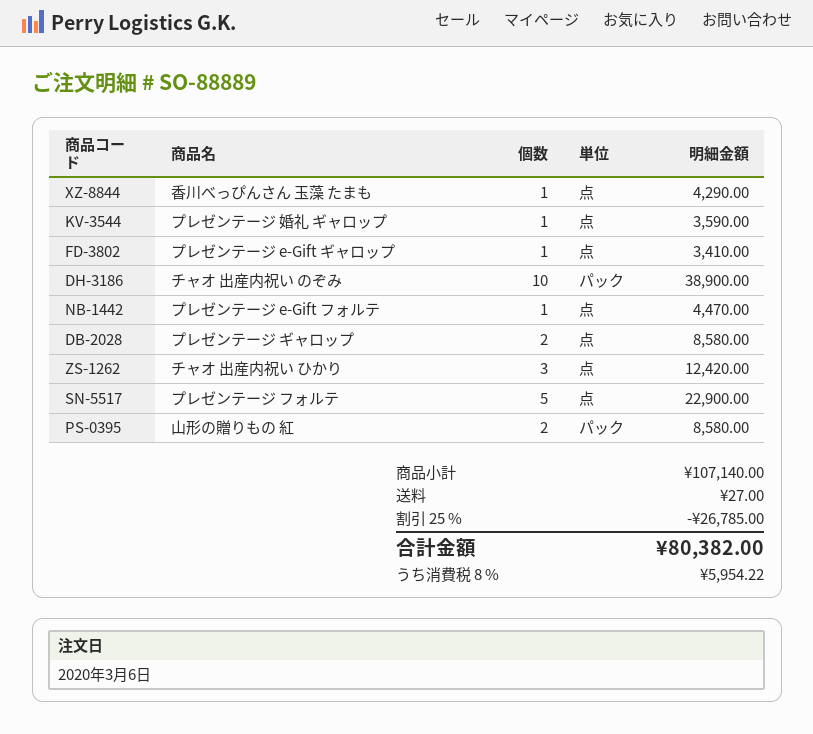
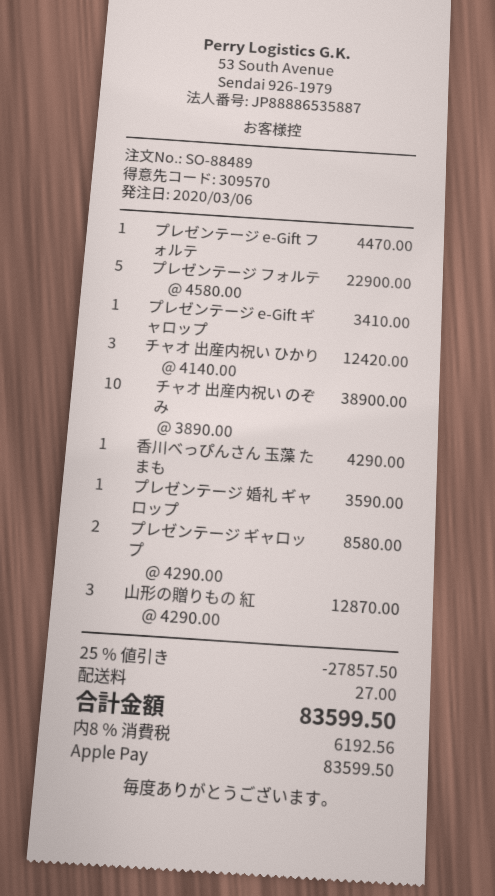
order number: SO-88889 -> SO-88489
山形の贈りもの 紅: 2 for 8580.00 -> 3 for 12870.00
discount: 25% = 26785.00 -> 25% = 27857.50
tax: 8% = 5954.22 -> 8% = 6192.56
total: 80382.00 -> 83599.50

